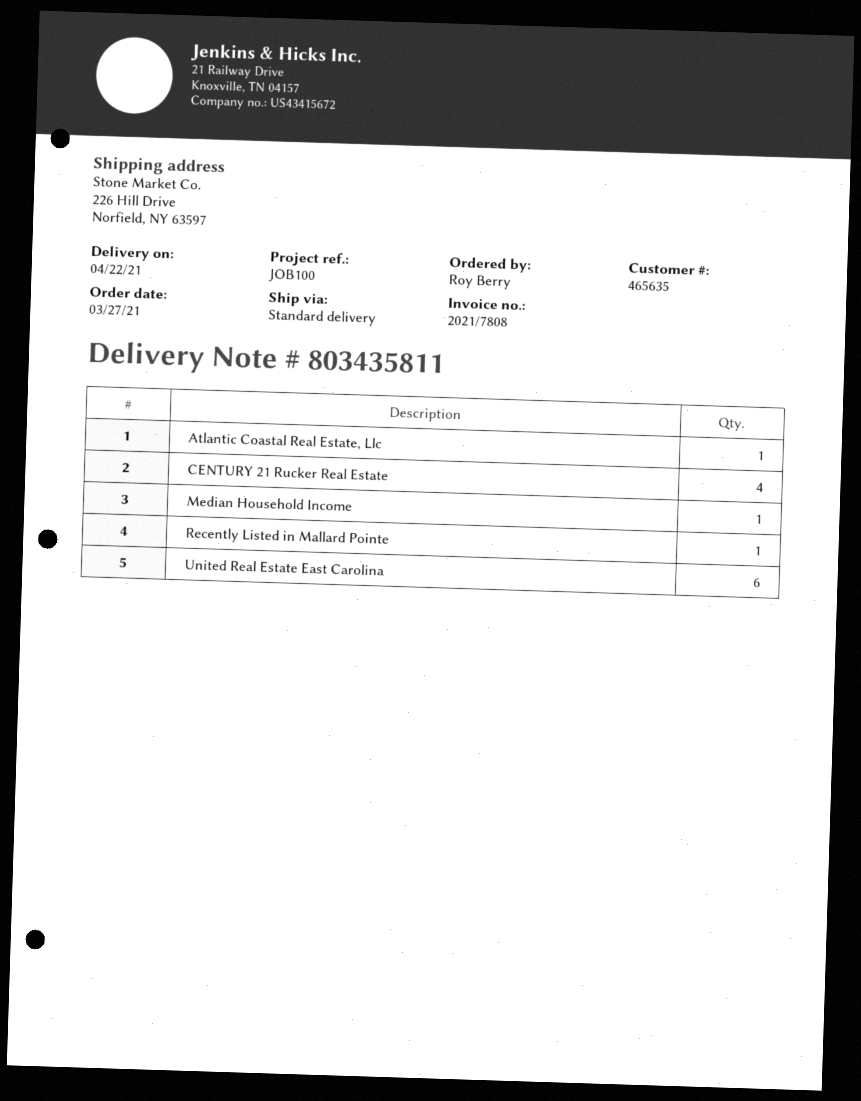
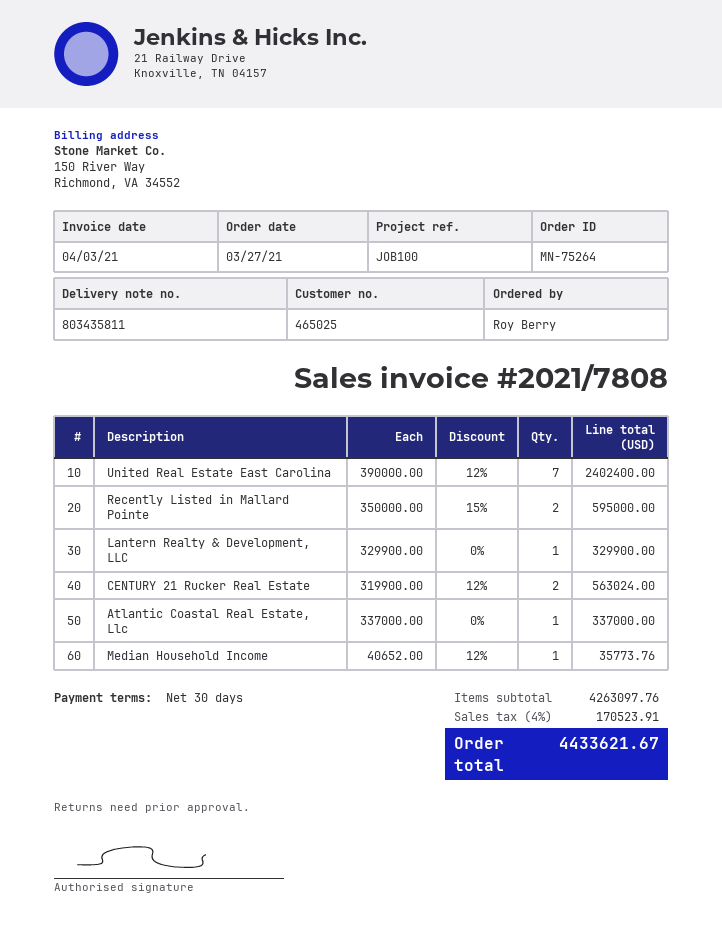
customer number: 465635 -> 465025
CENTURY 21 Rucker Real Estate: 4 -> 2
Recently Listed in Mallard Pointe: 1 -> 2
United Real Estate East Carolina: 6 -> 7
Lantern Realty & Development, LLC: none -> 1

